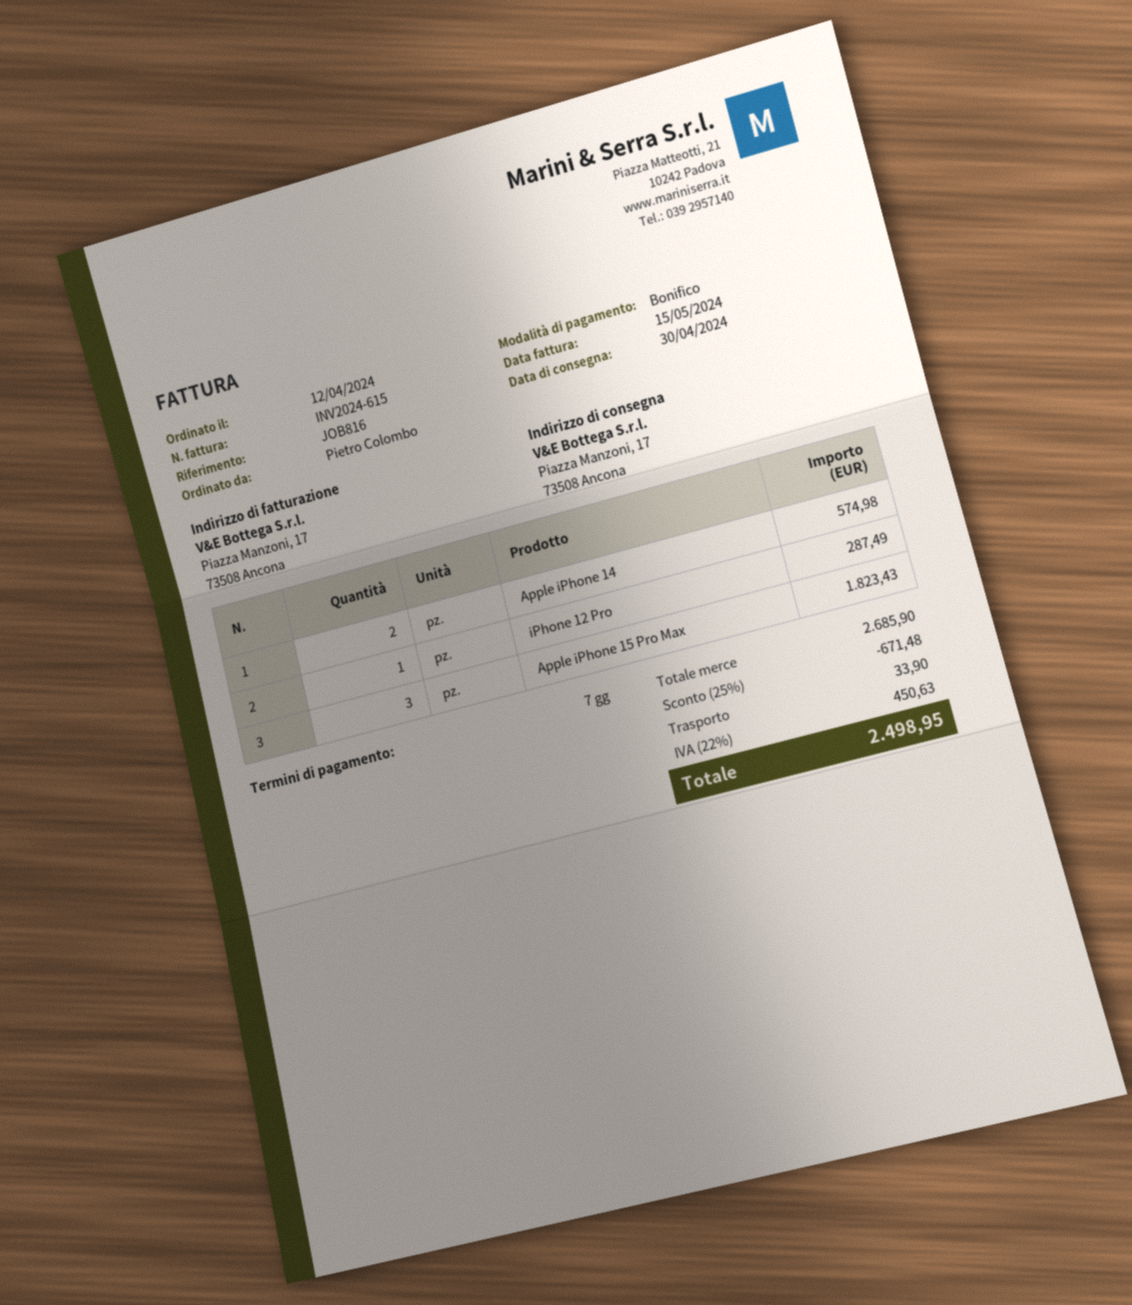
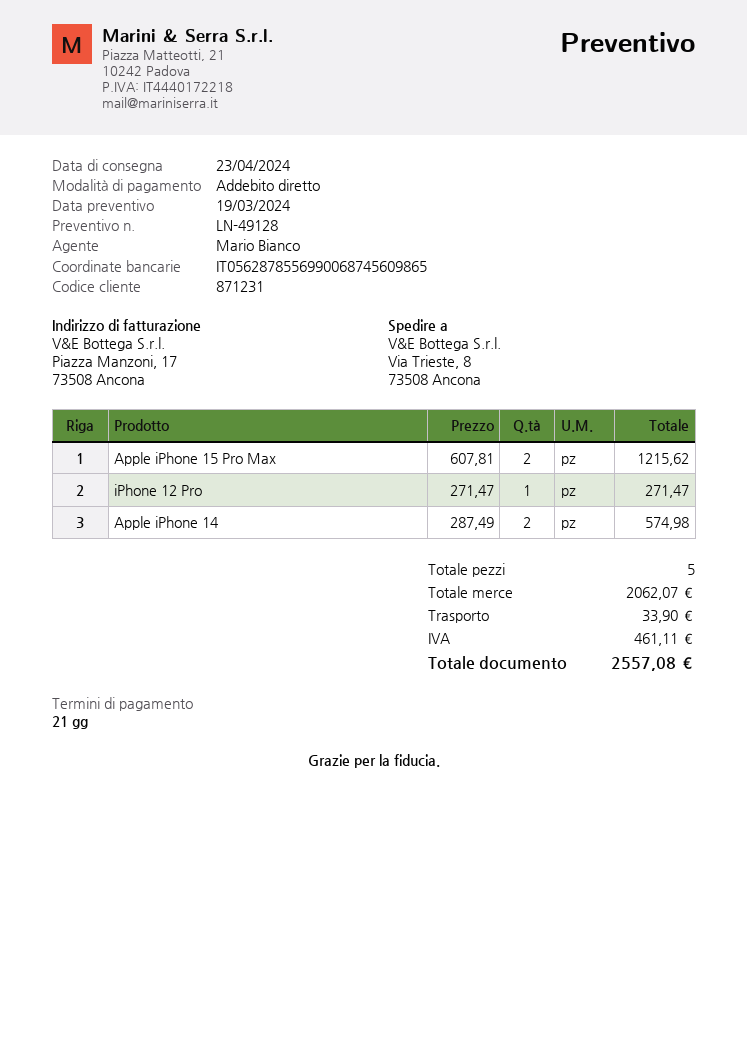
delivery date: 2024-04-30 -> 2024-04-23
payment terms: 7 days -> 21 days
payment method: bank transfer -> direct debit
ship to: Piazza Manzoni, 17, 73508 Ancona -> Via Trieste, 8, 73508 Ancona
iPhone 12 Pro: 1 for 287.49 -> 1 for 271.47
Apple iPhone 15 Pro Max: 3 for 1823.43 -> 2 for 1215.62
subtotal: 2685.90 -> 2062.07
discount: 25% = 671.48 -> none
tax: 450.63 -> 461.11
total: 2498.95 -> 2557.08

